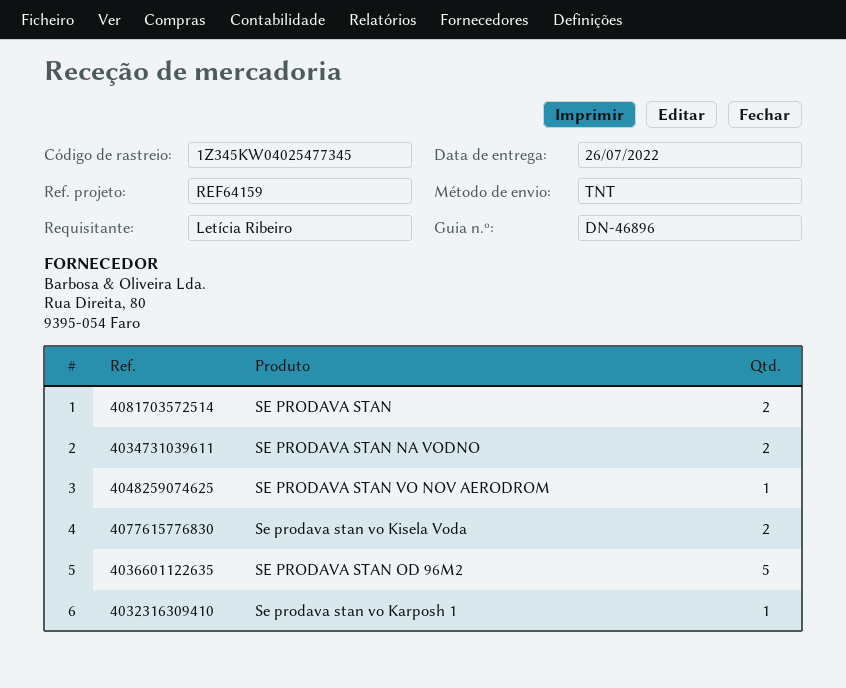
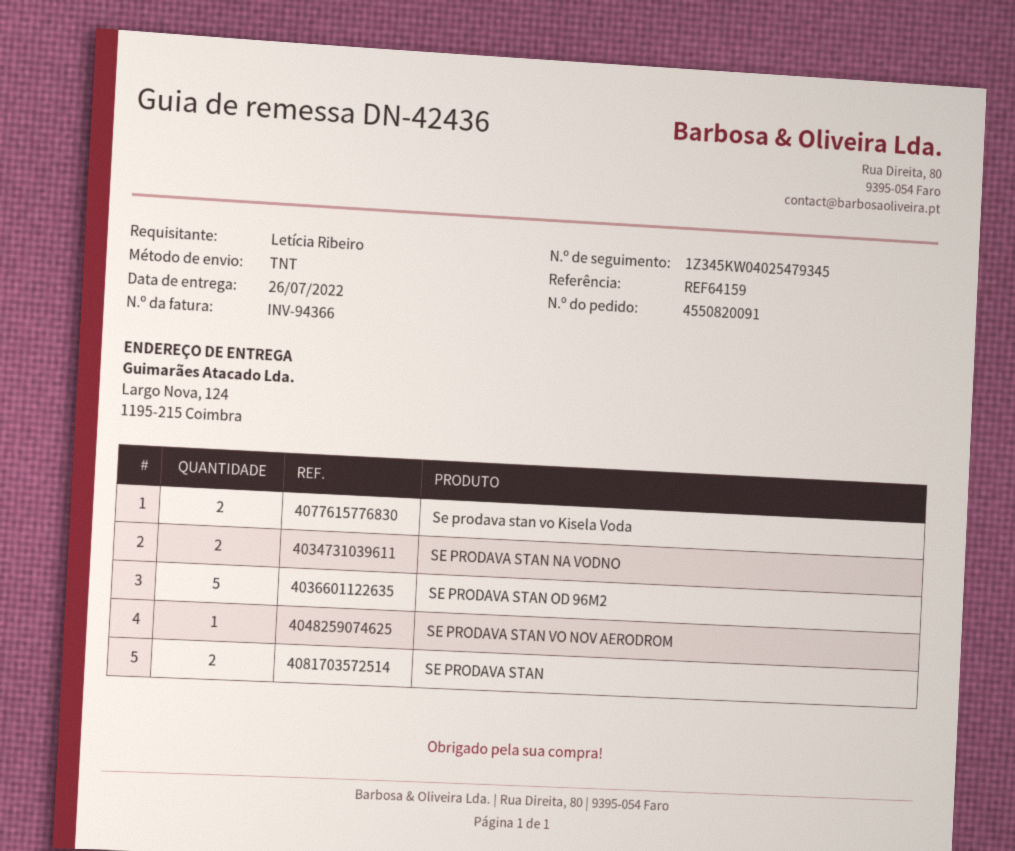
delivery note number: DN-46896 -> DN-42436
tracking number: 1Z345KW04025477345 -> 1Z345KW04025479345
Se prodava stan vo Karposh 1: 1 -> none

